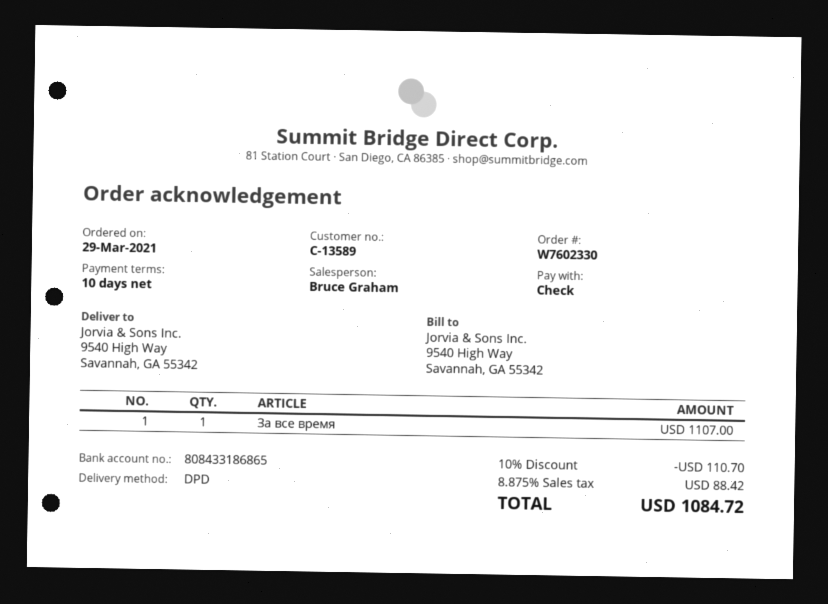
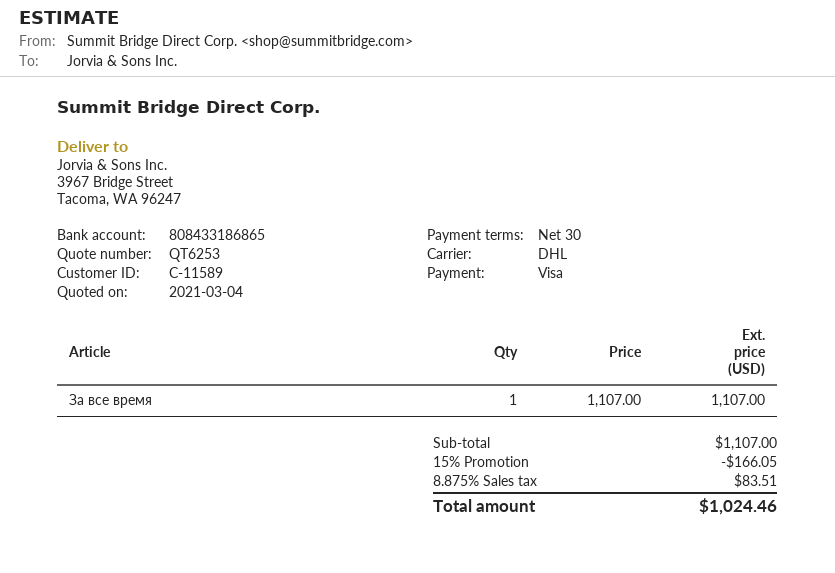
payment terms: 10 days -> 30 days
customer number: C-13589 -> C-11589
payment method: cheque -> Visa
shipping method: DPD -> DHL
ship to: 9540 High Way, Savannah, GA 55342 -> 3967 Bridge Street, Tacoma, WA 96247
discount: 10% = 110.70 -> 15% = 166.05
tax: 8.875% = 88.42 -> 8.875% = 83.51
total: 1084.72 -> 1024.46

